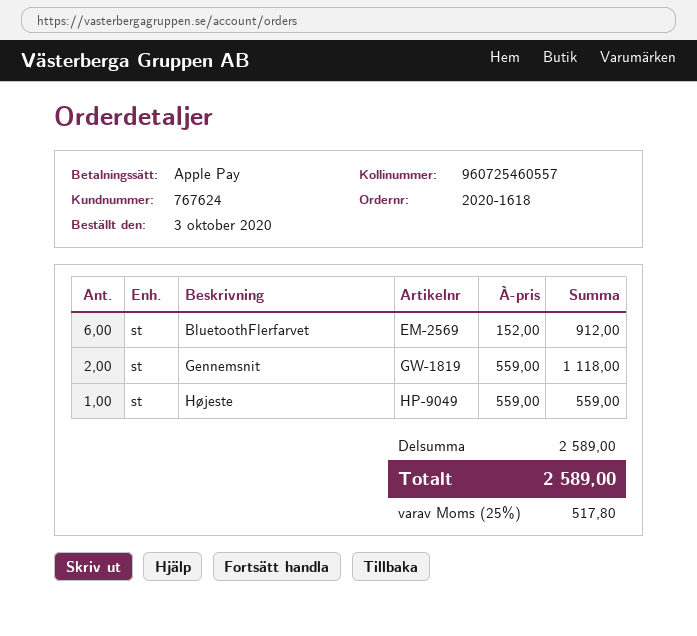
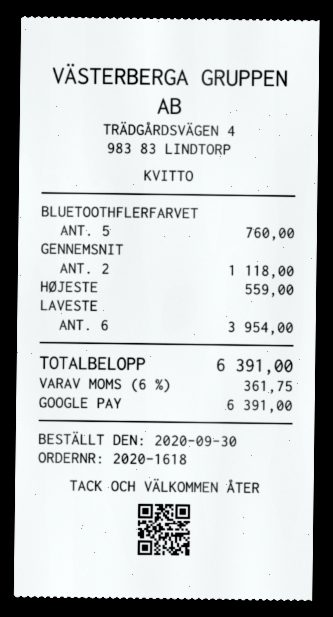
order date: 2020-10-03 -> 2020-09-30
payment method: Apple Pay -> Google Pay
BluetoothFlerfarvet: 6 for 912.00 -> 5 for 760.00
LAVESTE: none -> 6 for 3954.00
tax: 25% = 517.80 -> 6% = 361.75
total: 2589.00 -> 6391.00

